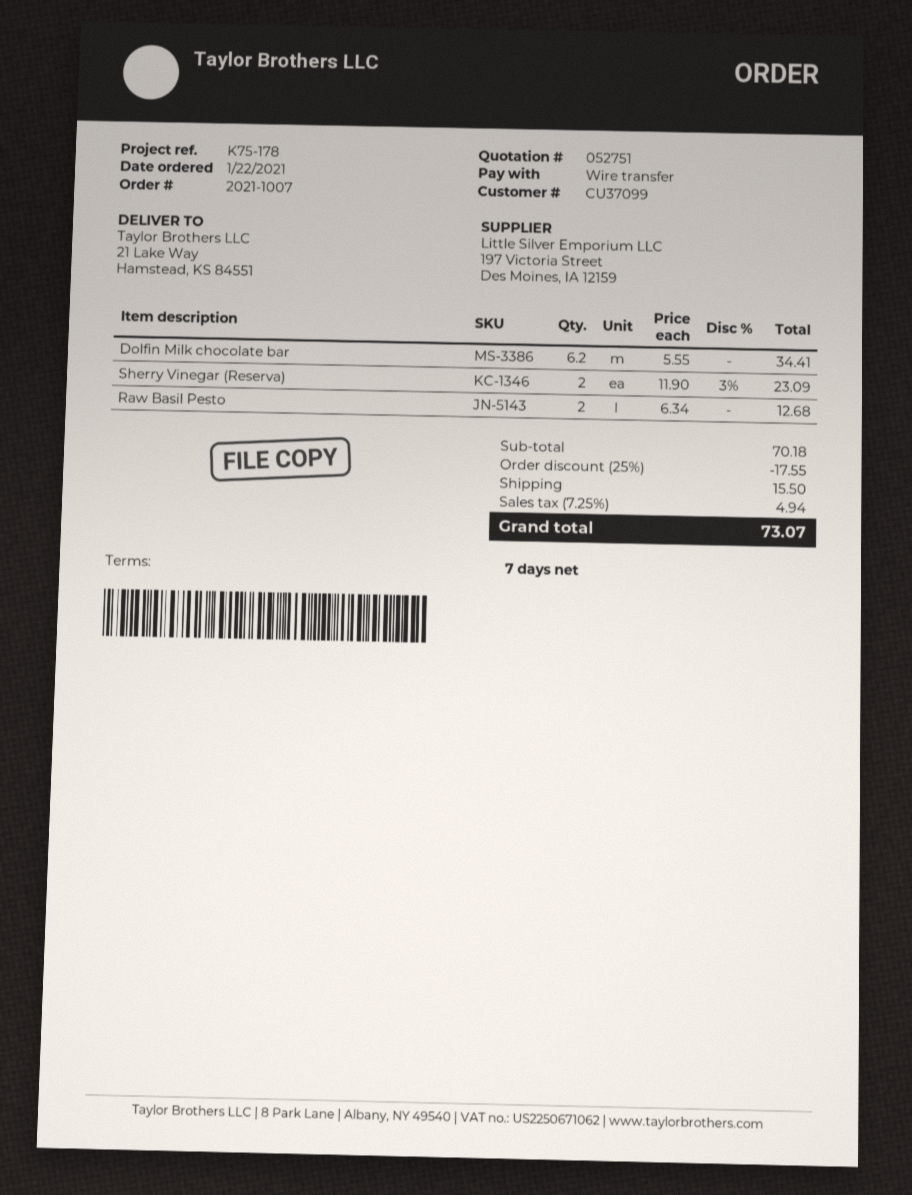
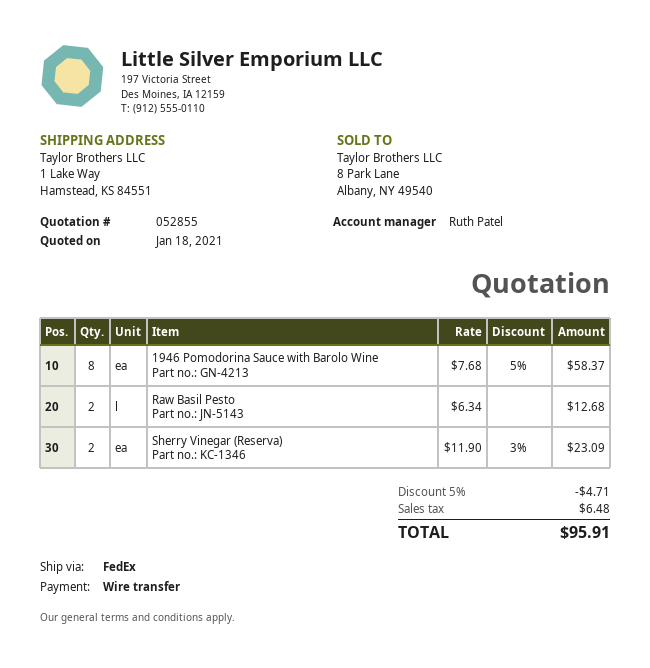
quote number: 052751 -> 052855
ship to: 21 Lake Way, Hamstead, KS 84551 -> 1 Lake Way, Hamstead, KS 84551
Dolfin Milk chocolate bar: 6.2 x 5.55 = 34.41 -> none
1946 Pomodorina Sauce with Barolo Wine: none -> 8 x 7.68 - 5% = 58.37
discount: 25% = 17.55 -> 5% = 4.71
shipping: 15.50 -> none
tax: 4.94 -> 6.48
total: 73.07 -> 95.91

